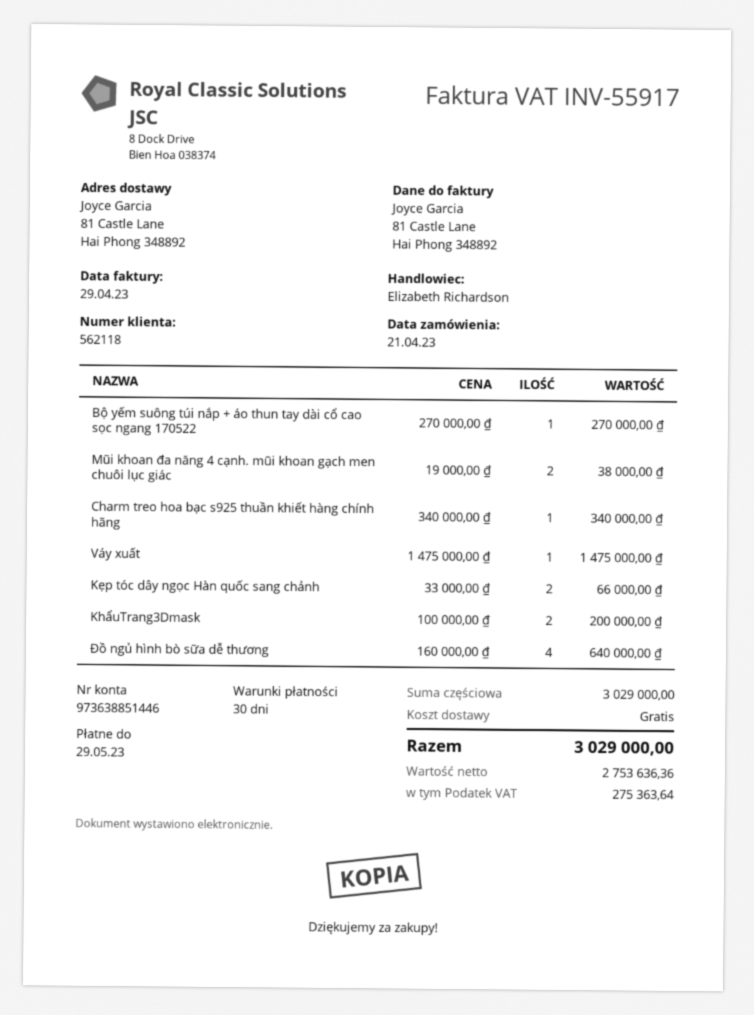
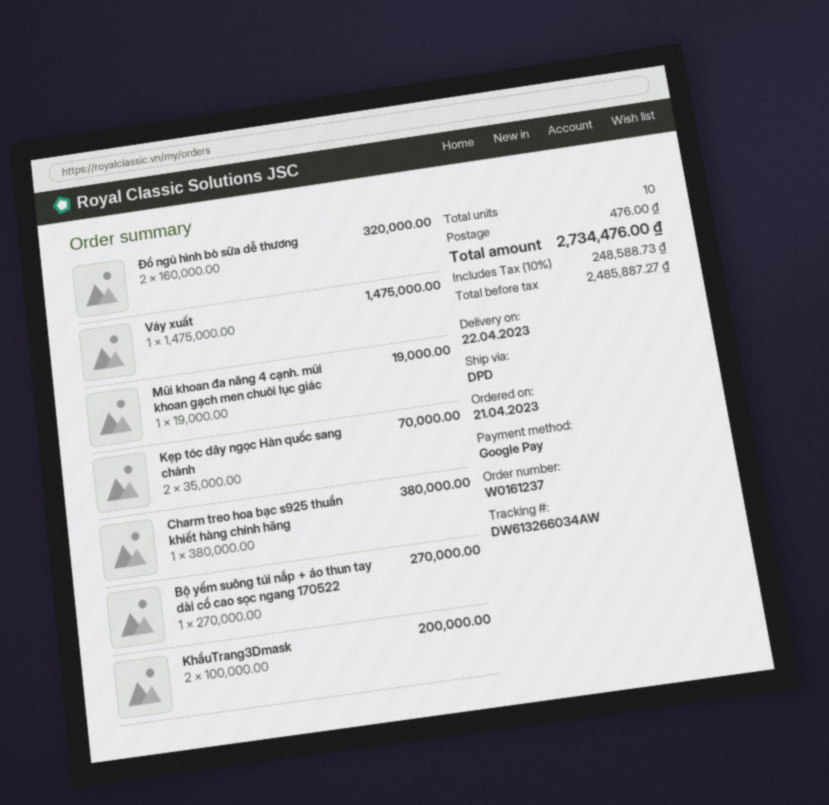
Mũi khoan đa năng 4 cạnh. mũi khoan gạch men chuôi lục giác: 2 x 19000.00 = 38000.00 -> 1 x 19000.00 = 19000.00
Charm treo hoa bạc s925 thuần khiết hàng chính hãng: 1 x 340000.00 = 340000.00 -> 1 x 380000.00 = 380000.00
Kẹp tóc dây ngọc Hàn quốc sang chảnh: 2 x 33000.00 = 66000.00 -> 2 x 35000.00 = 70000.00
Đồ ngủ hình bò sữa dễ thương: 4 x 160000.00 = 640000.00 -> 2 x 160000.00 = 320000.00
shipping: 0.00 -> 476.00
net: 2753636.36 -> 2485887.27
tax: 275363.64 -> 248588.73
total: 3029000.00 -> 2734476.00

